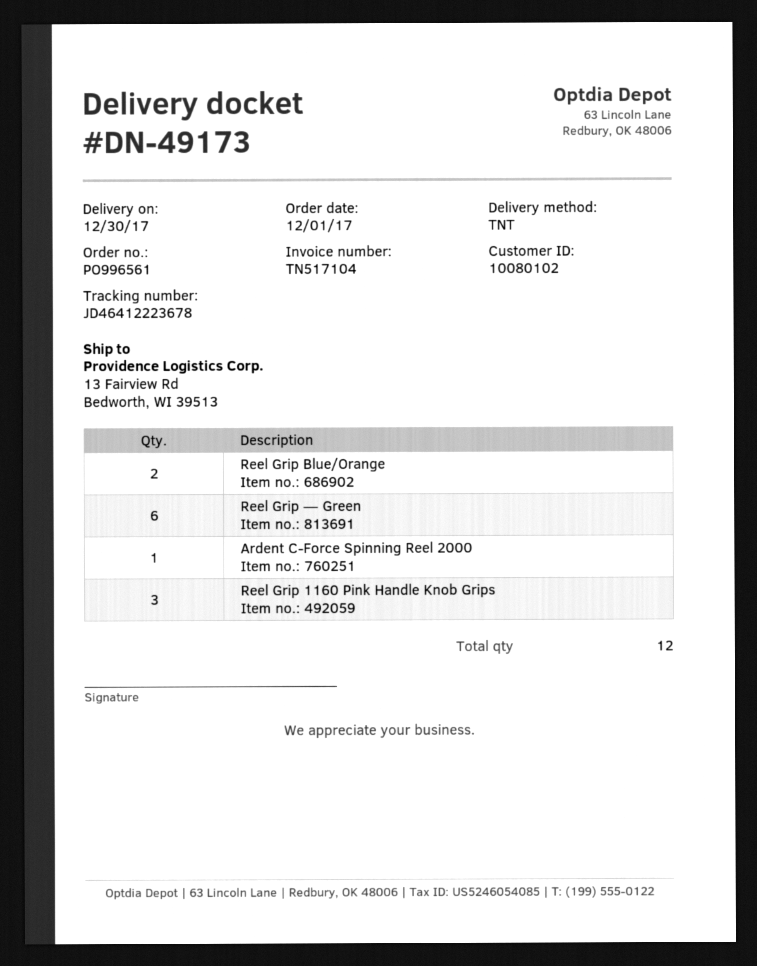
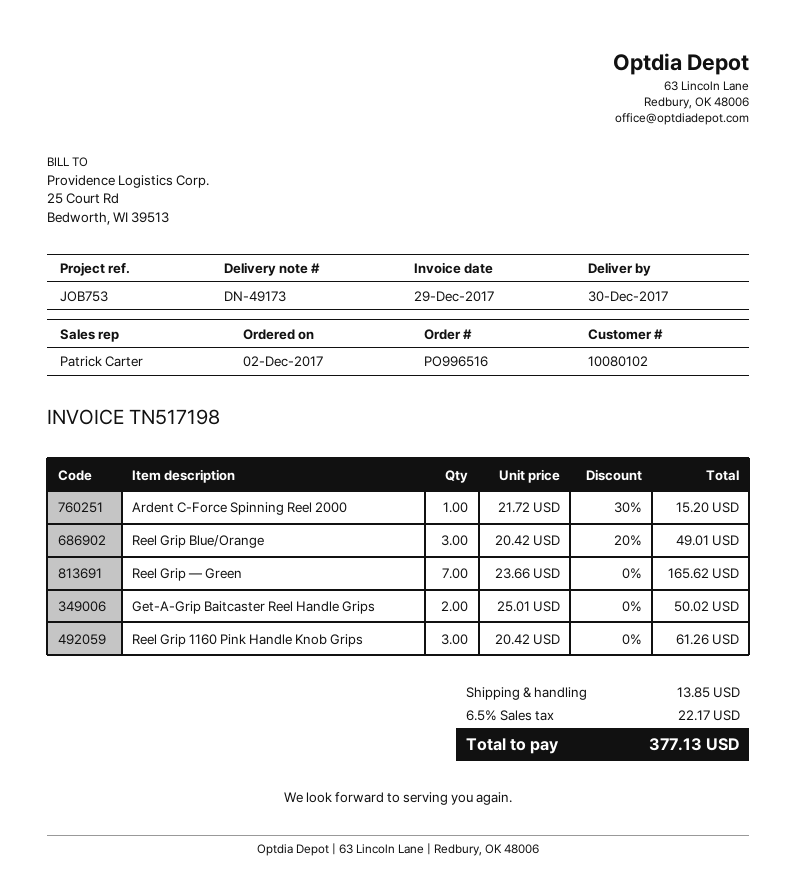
order number: PO996561 -> PO996516
order date: 2017-12-01 -> 2017-12-02
invoice number: TN517104 -> TN517198
Reel Grip Blue/Orange: 2 -> 3
Reel Grip — Green: 6 -> 7
Get-A-Grip Baitcaster Reel Handle Grips: none -> 2

